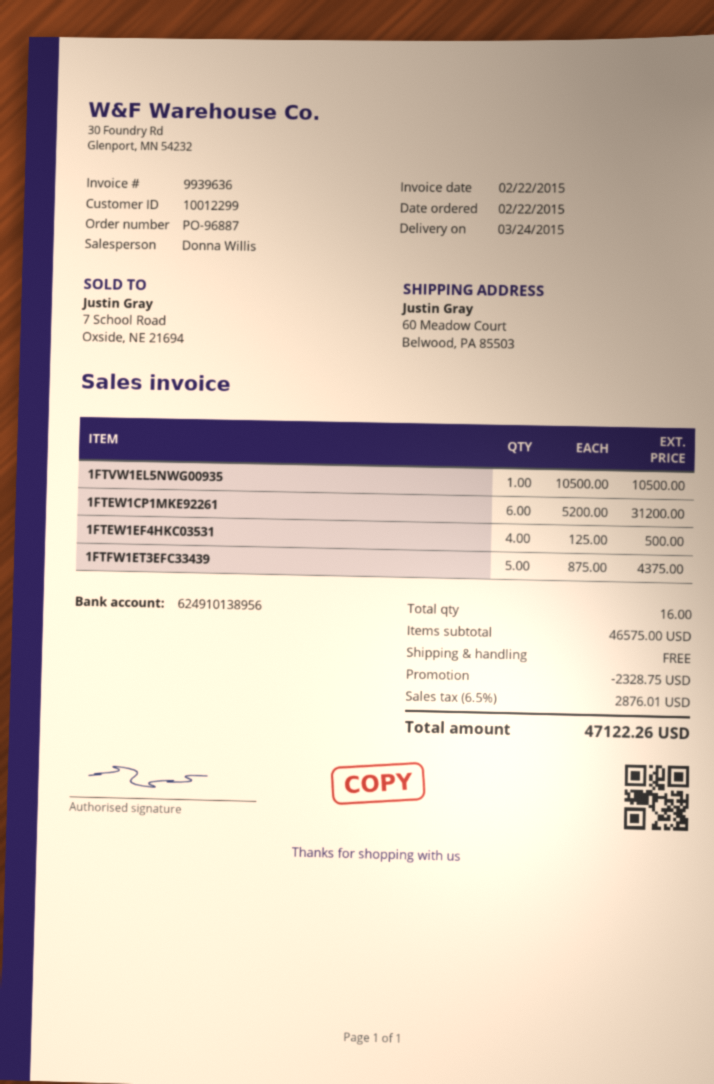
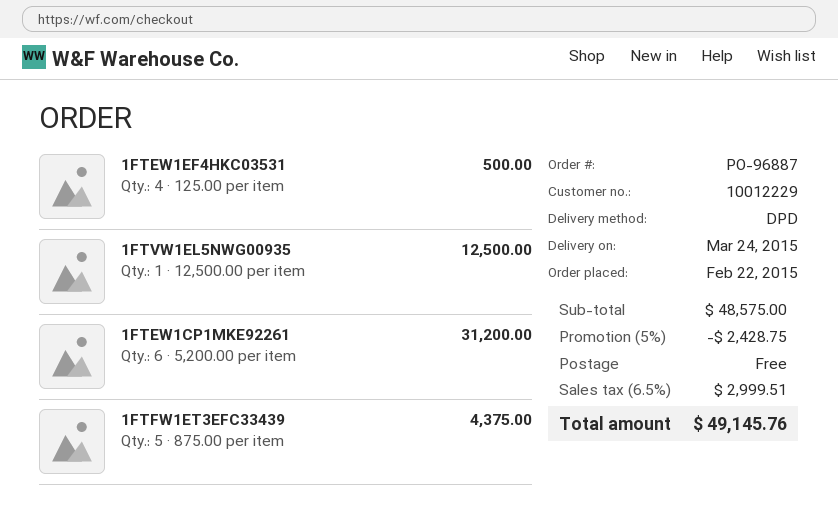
customer number: 10012299 -> 10012229
1FTVW1EL5NWG00935: 1 x 10500.00 = 10500.00 -> 1 x 12500.00 = 12500.00
subtotal: 46575.00 -> 48575.00
discount: 2328.75 -> 2428.75
tax: 6.5% = 2876.01 -> 6.5% = 2999.51
total: 47122.26 -> 49145.76

